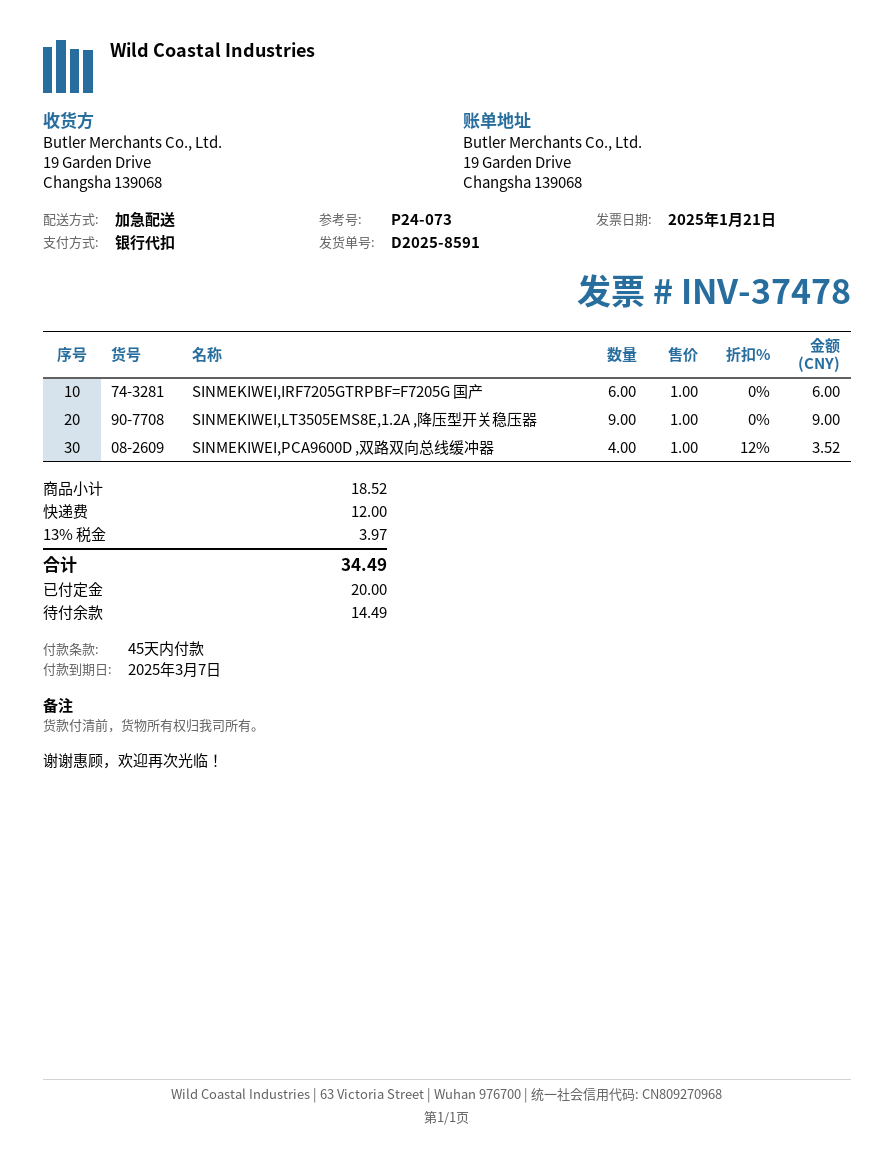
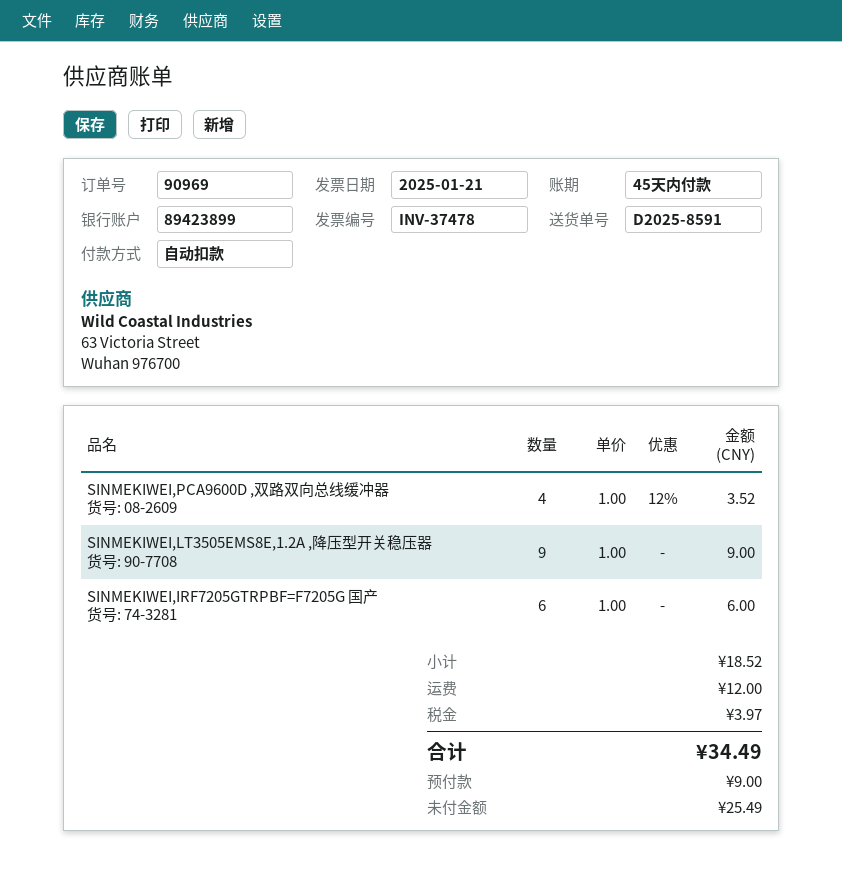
deposit: 20.00 -> 9.00
balance: 14.49 -> 25.49

